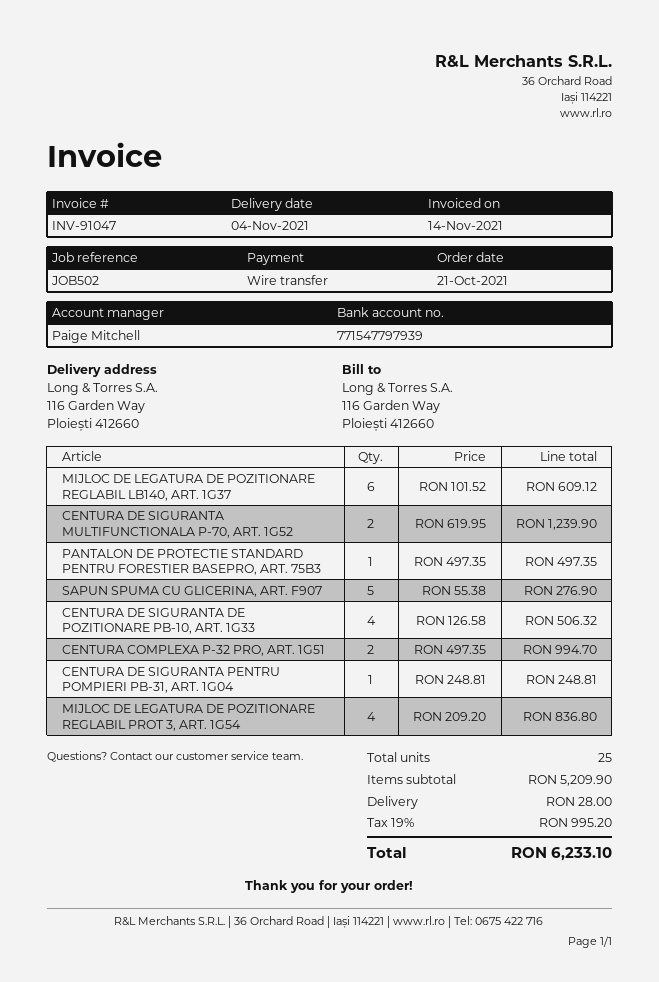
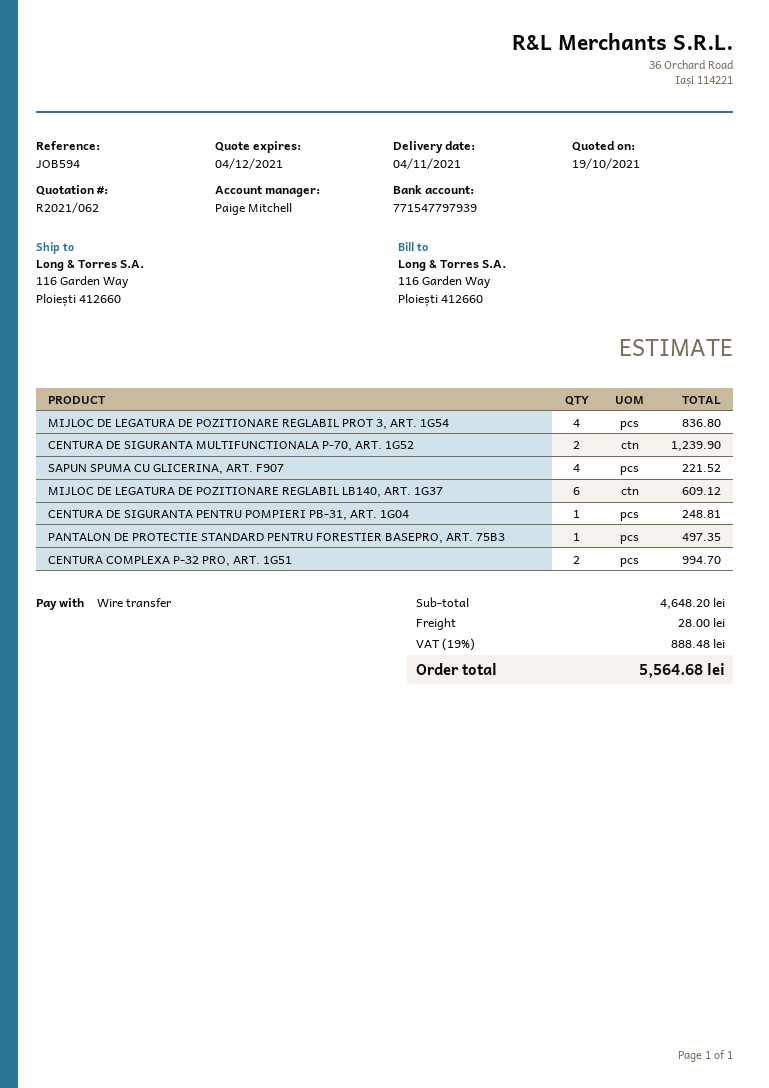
reference: JOB502 -> JOB594
SAPUN SPUMA CU GLICERINA, ART. F907: 5 for 276.90 -> 4 for 221.52
CENTURA DE SIGURANTA DE POZITIONARE PB-10, ART. 1G33: 4 for 506.32 -> none
subtotal: 5209.90 -> 4648.20
tax: 19% = 995.20 -> 19% = 888.48
total: 6233.10 -> 5564.68

